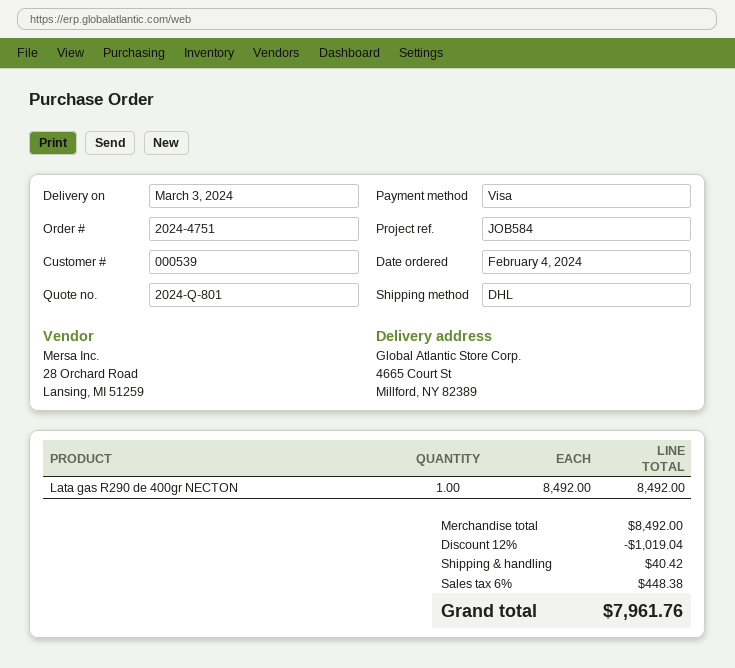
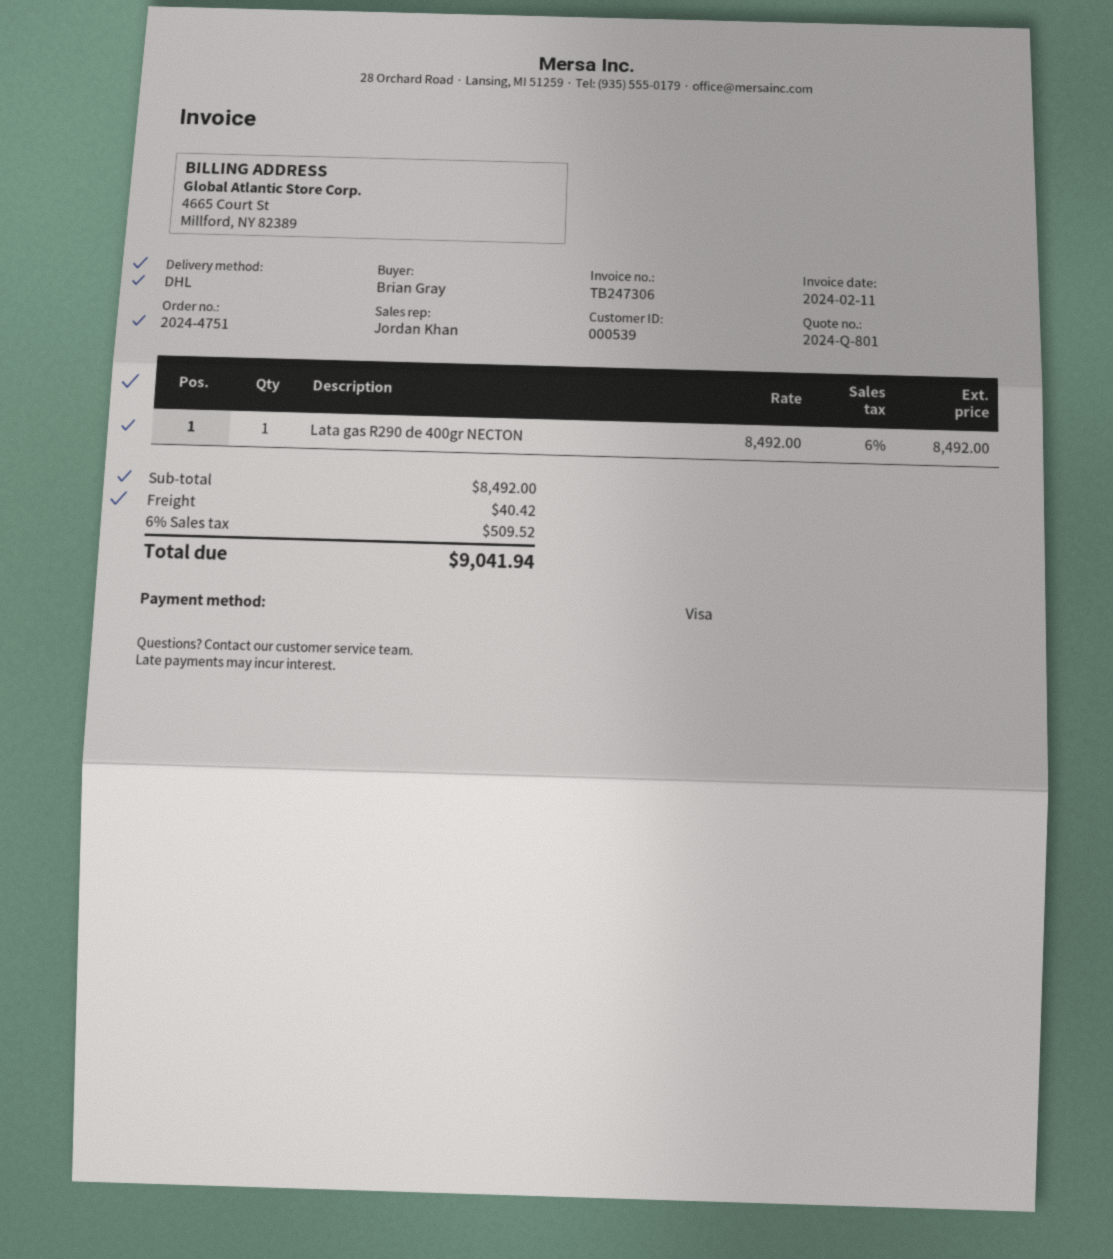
discount: 12% = 1019.04 -> none
tax: 6% = 448.38 -> 6% = 509.52
total: 7961.76 -> 9041.94

